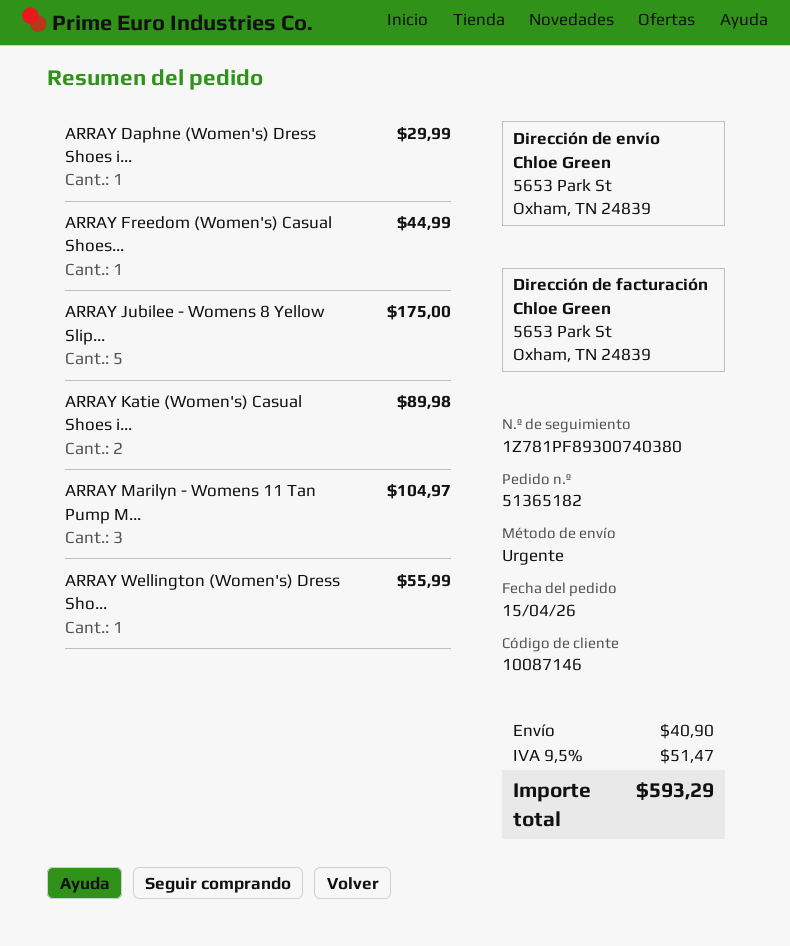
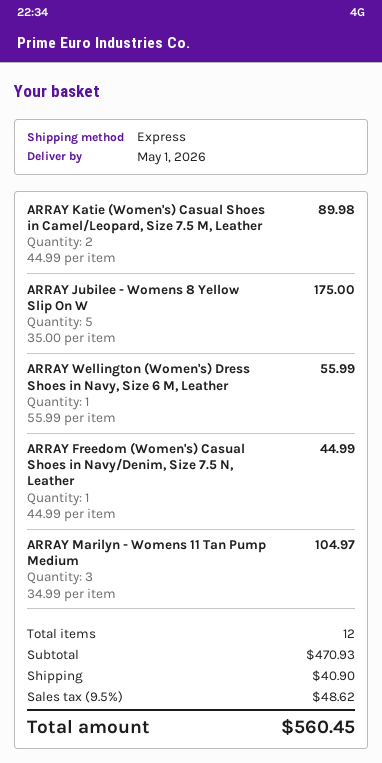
ARRAY Daphne (Women's) Dress Shoes i...: 1 for 29.99 -> none
tax: 9.5% = 51.47 -> 9.5% = 48.62
total: 593.29 -> 560.45

